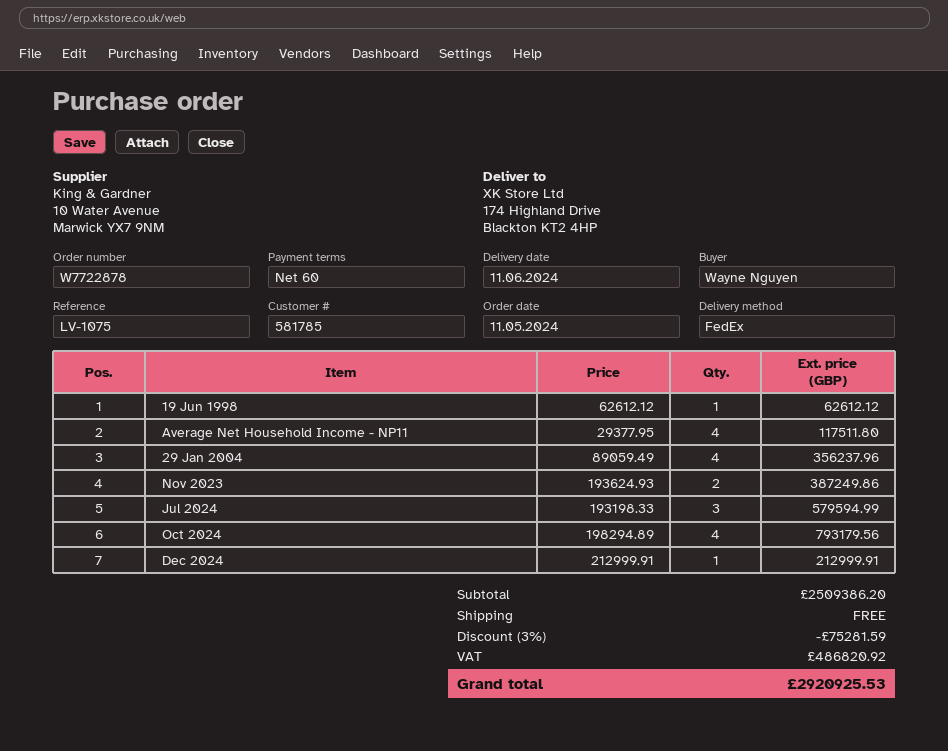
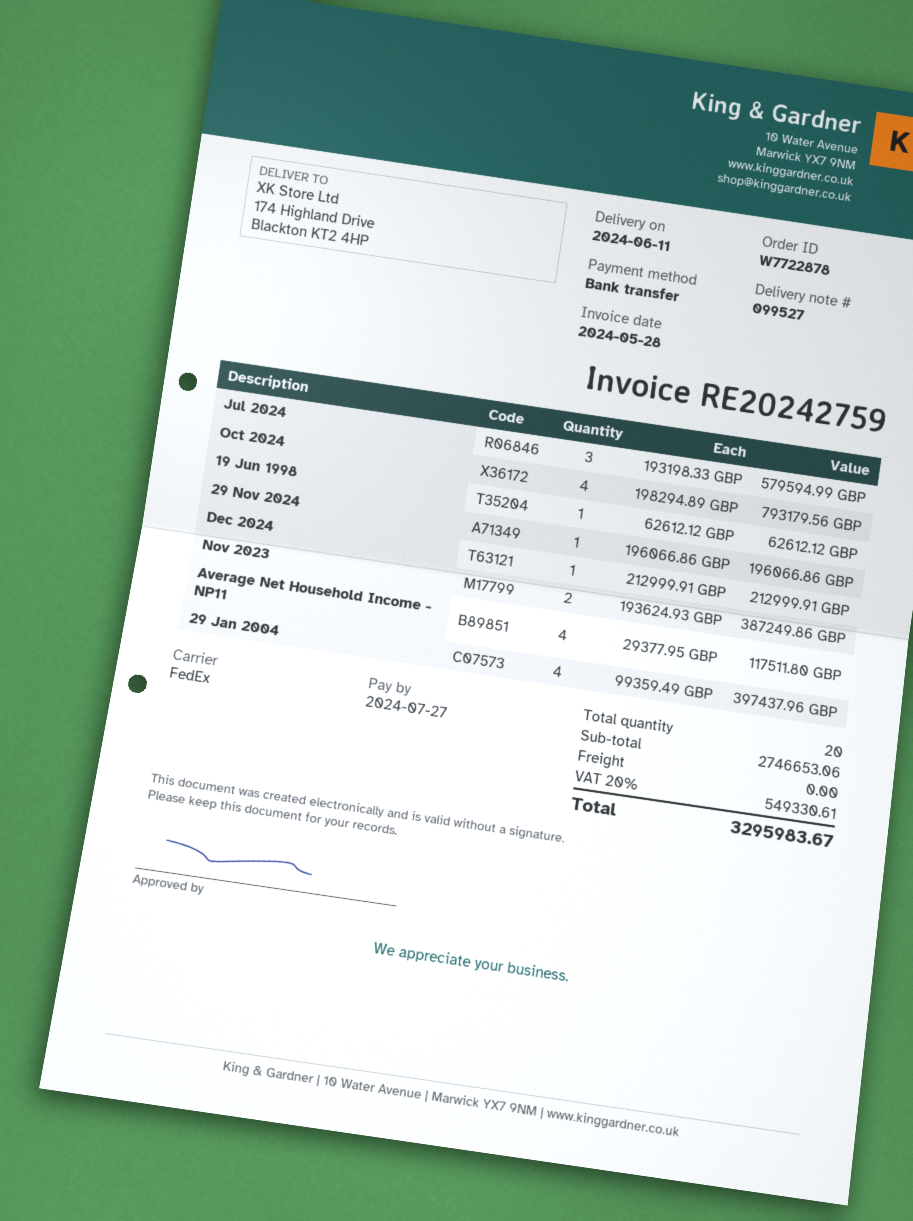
29 Jan 2004: 4 x 89059.49 = 356237.96 -> 4 x 99359.49 = 397437.96
29 Nov 2024: none -> 1 x 196066.86 = 196066.86
subtotal: 2509386.20 -> 2746653.06
discount: 3% = 75281.59 -> none
tax: 486820.92 -> 549330.61
total: 2920925.53 -> 3295983.67

